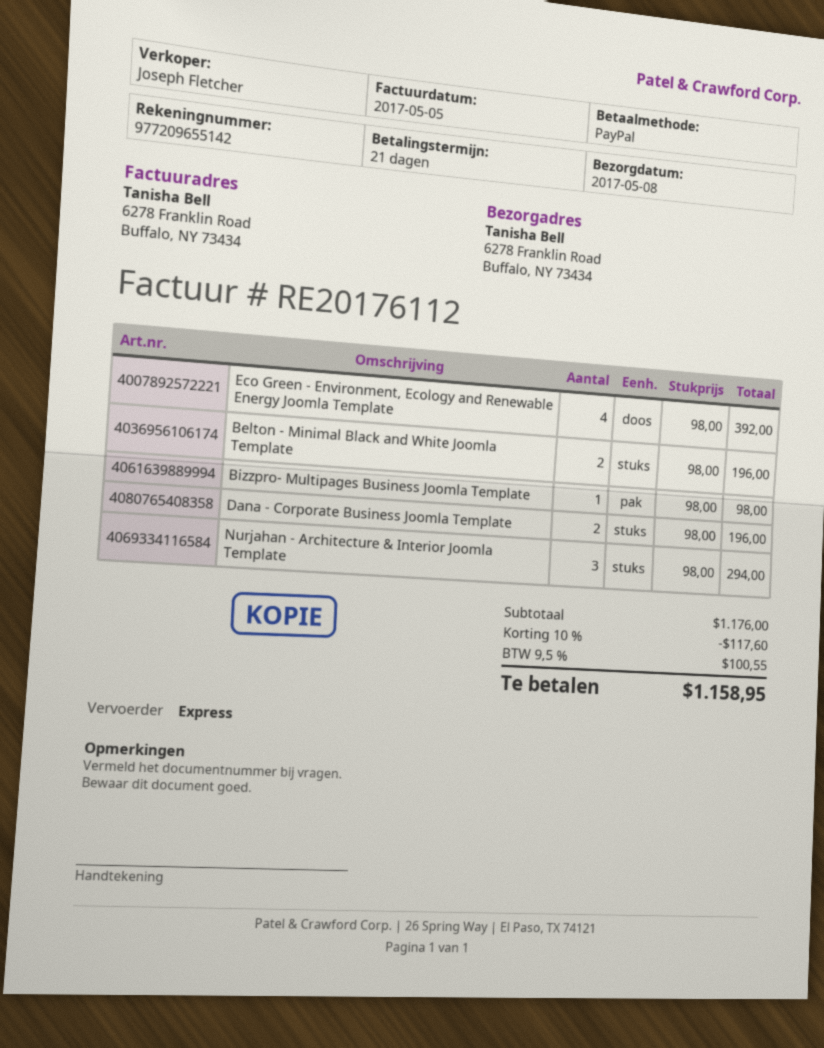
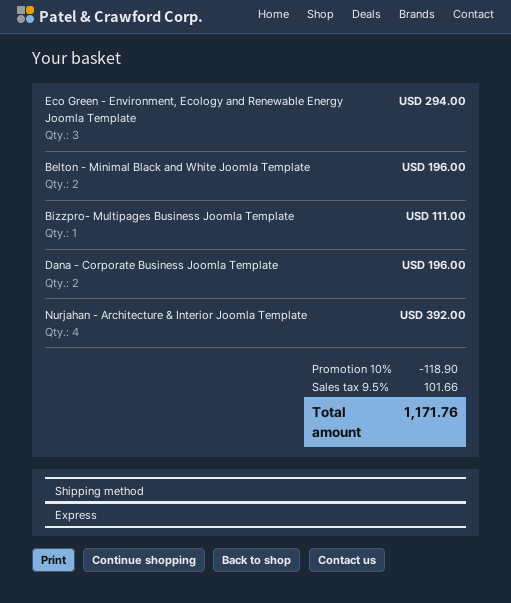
Eco Green - Environment, Ecology and Renewable Energy Joomla Template: 4 for 392.00 -> 3 for 294.00
Bizzpro- Multipages Business Joomla Template: 1 for 98.00 -> 1 for 111.00
Nurjahan - Architecture & Interior Joomla Template: 3 for 294.00 -> 4 for 392.00
discount: 10% = 117.60 -> 10% = 118.90
tax: 9.5% = 100.55 -> 9.5% = 101.66
total: 1158.95 -> 1171.76

